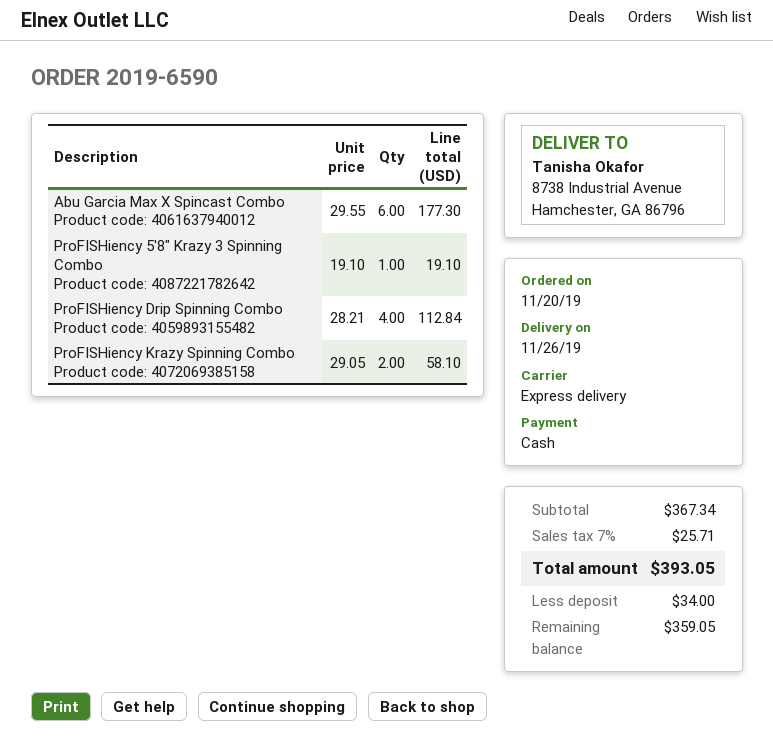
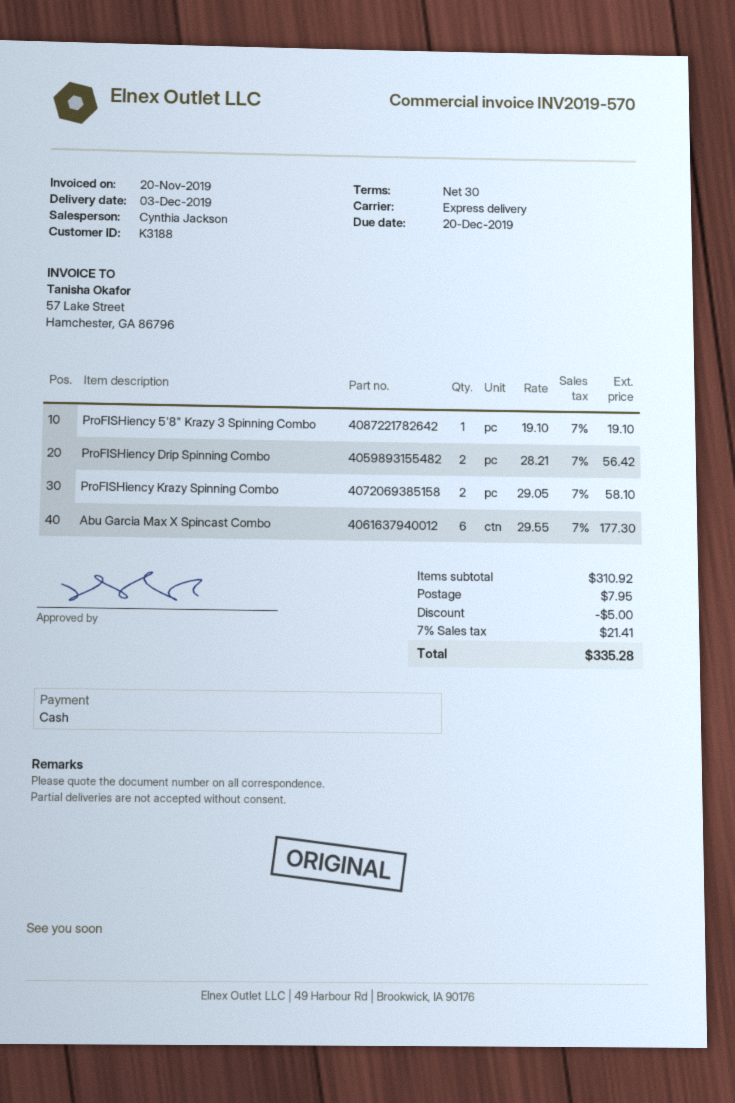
delivery date: 2019-11-26 -> 2019-12-03
ProFISHiency Drip Spinning Combo: 4 x 28.21 = 112.84 -> 2 x 28.21 = 56.42
subtotal: 367.34 -> 310.92
discount: none -> 5.00
shipping: none -> 7.95
tax: 7% = 25.71 -> 7% = 21.41
total: 393.05 -> 335.28

